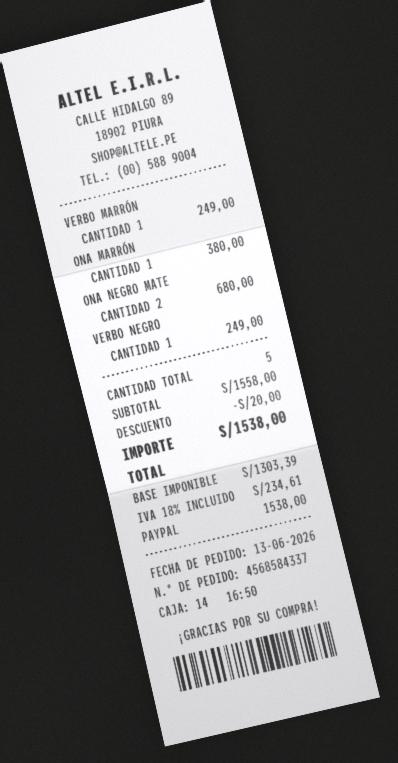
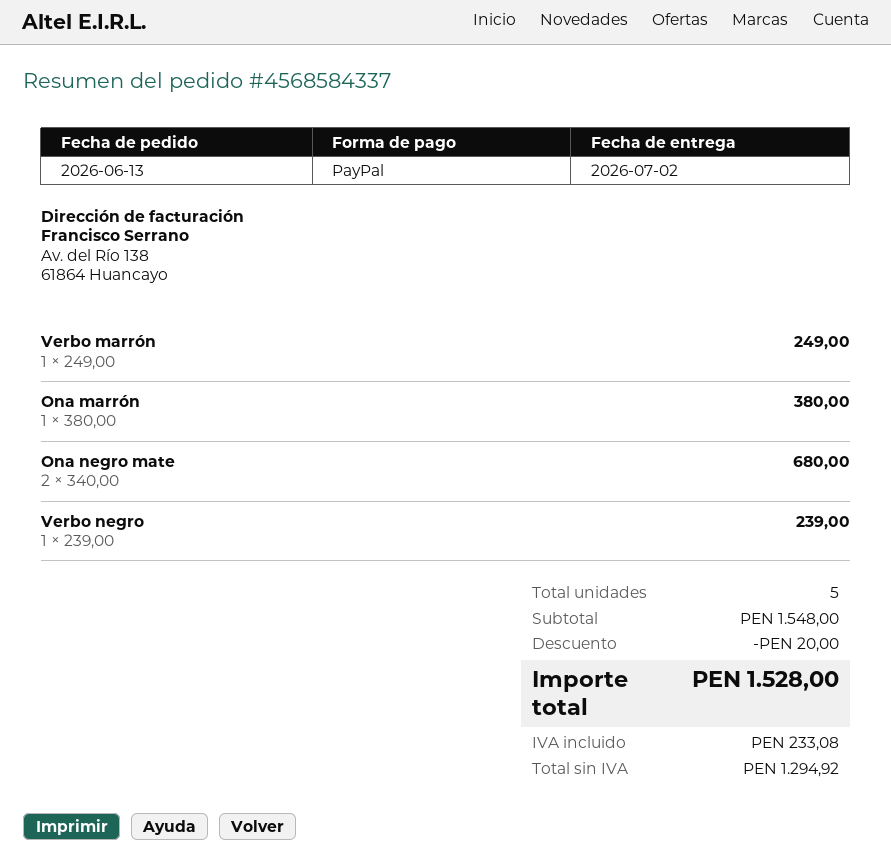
VERBO NEGRO: 1 for 249.00 -> 1 for 239.00
subtotal: 1558.00 -> 1548.00
net: 1303.39 -> 1294.92
tax: 234.61 -> 233.08
total: 1538.00 -> 1528.00

